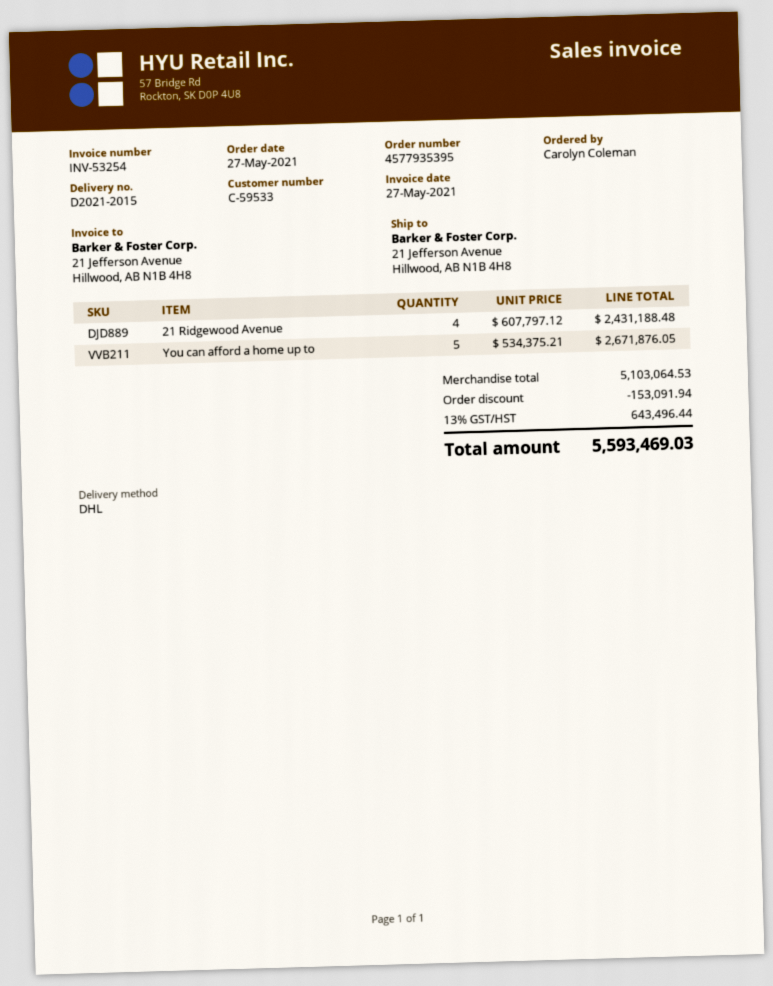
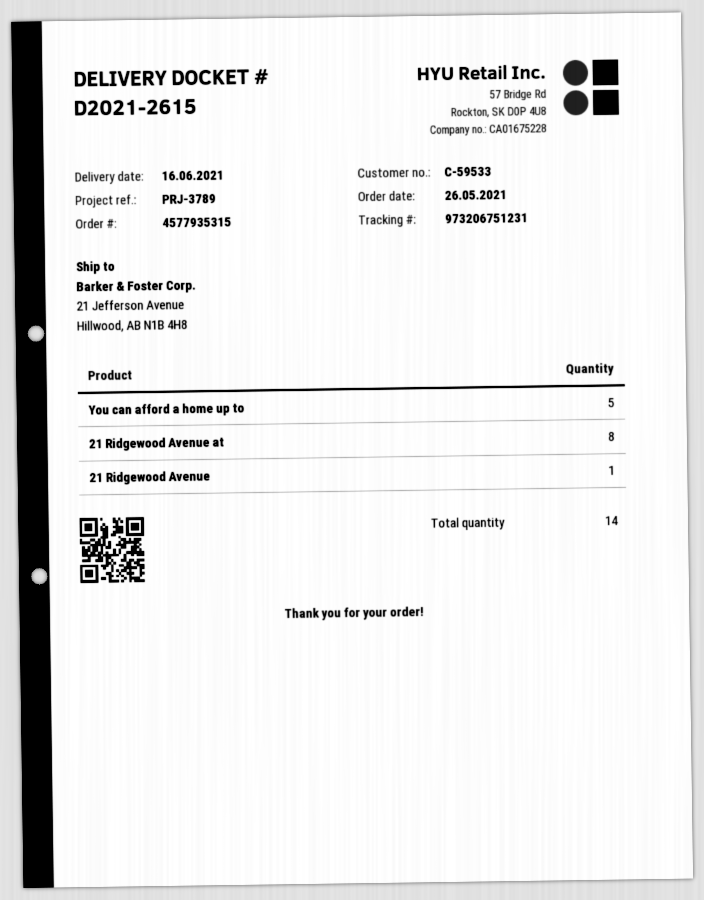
order number: 4577935395 -> 4577935315
order date: 2021-05-27 -> 2021-05-26
delivery note number: D2021-2015 -> D2021-2615
21 Ridgewood Avenue: 4 -> 1
21 Ridgewood Avenue at: none -> 8

